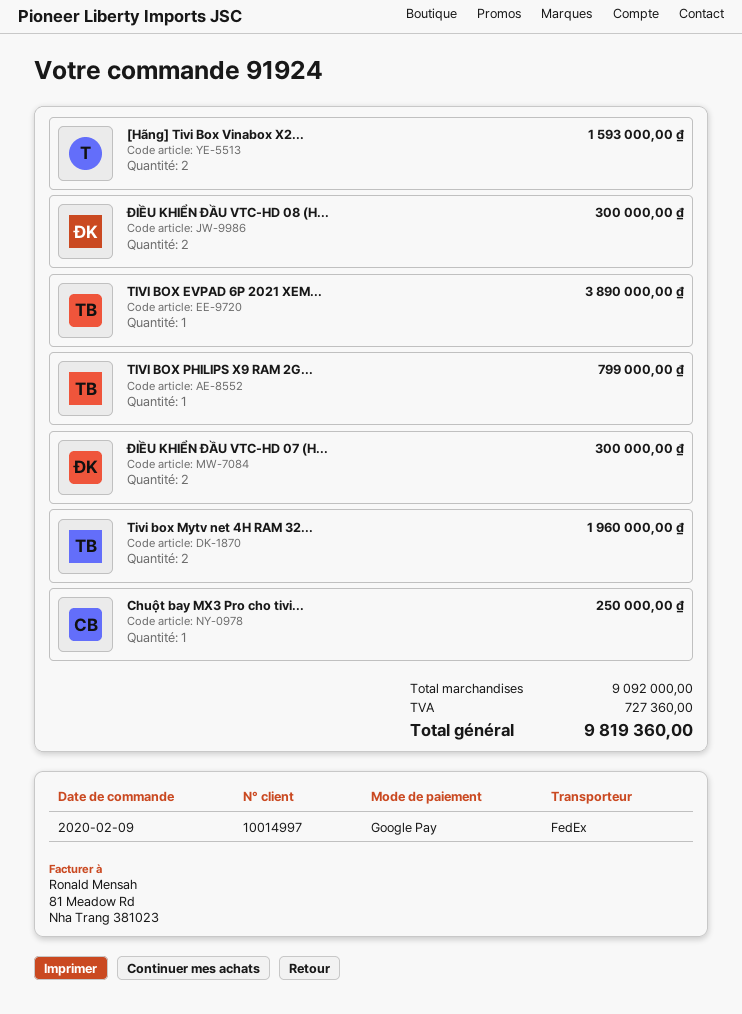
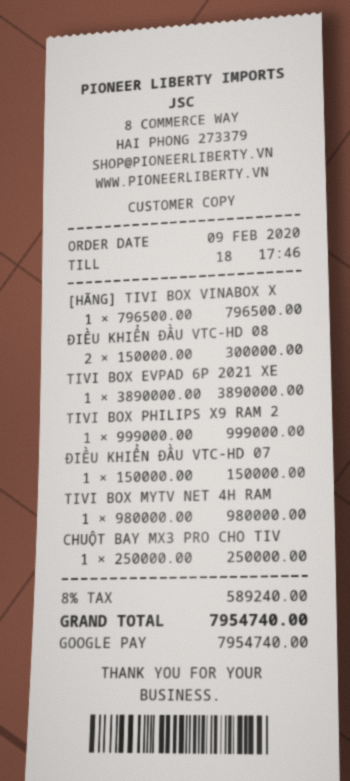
[Hãng] Tivi Box Vinabox X2...: 2 for 1593000.00 -> 1 for 796500.00
TIVI BOX PHILIPS X9 RAM 2G...: 1 for 799000.00 -> 1 for 999000.00
ĐIỀU KHIỂN ĐẦU VTC-HD 07 (H...: 2 for 300000.00 -> 1 for 150000.00
Tivi box Mytv net 4H RAM 32...: 2 for 1960000.00 -> 1 for 980000.00
tax: 727360.00 -> 589240.00
total: 9819360.00 -> 7954740.00

